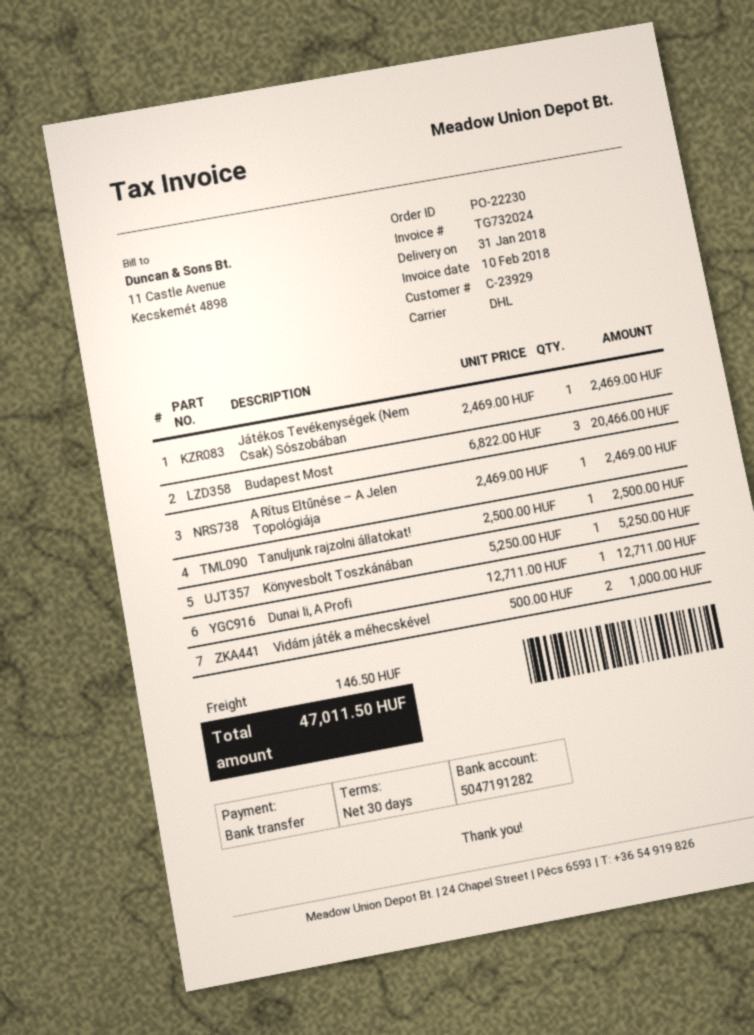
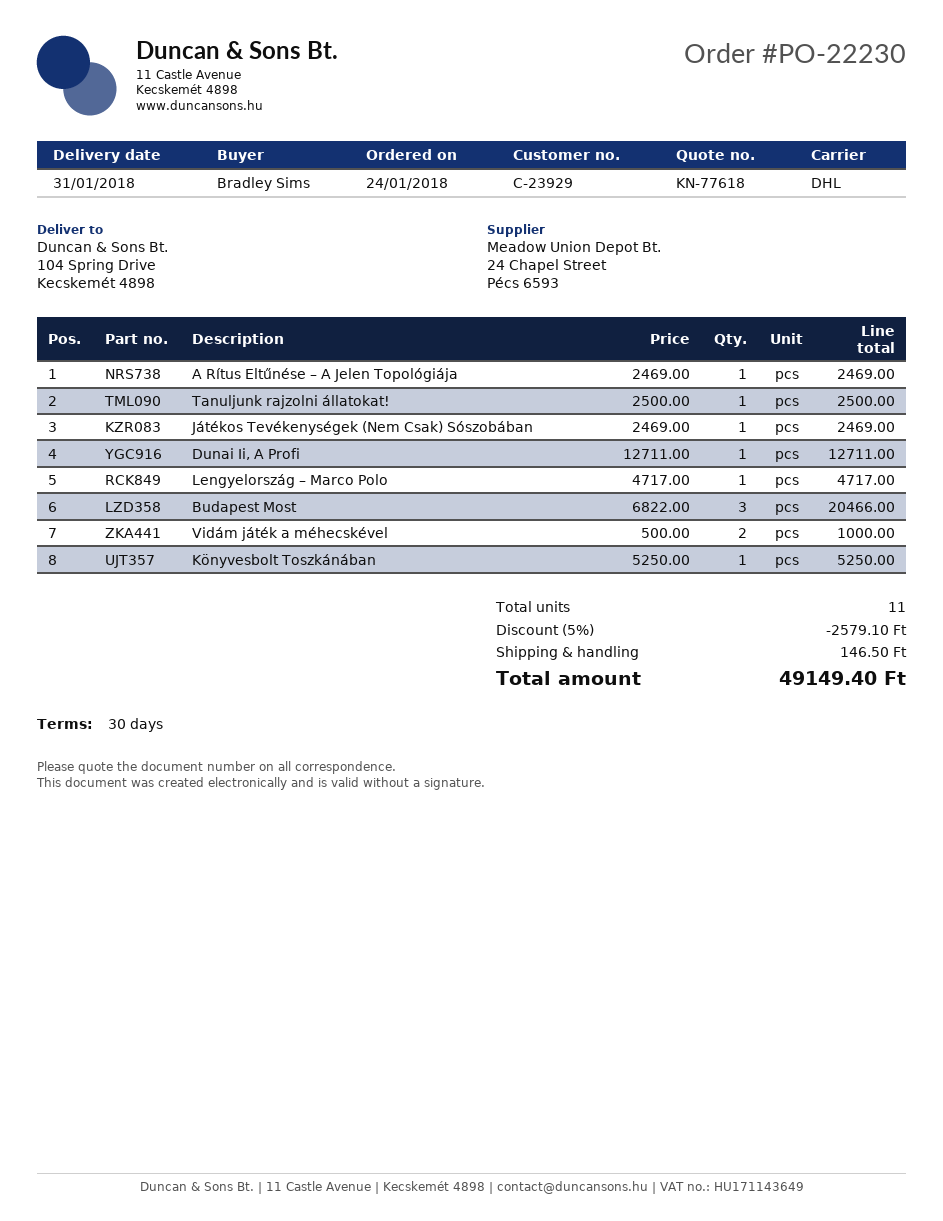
Lengyelország – Marco Polo: none -> 1 x 4717.00 = 4717.00
discount: none -> 5% = 2579.10
total: 47011.50 -> 49149.40

